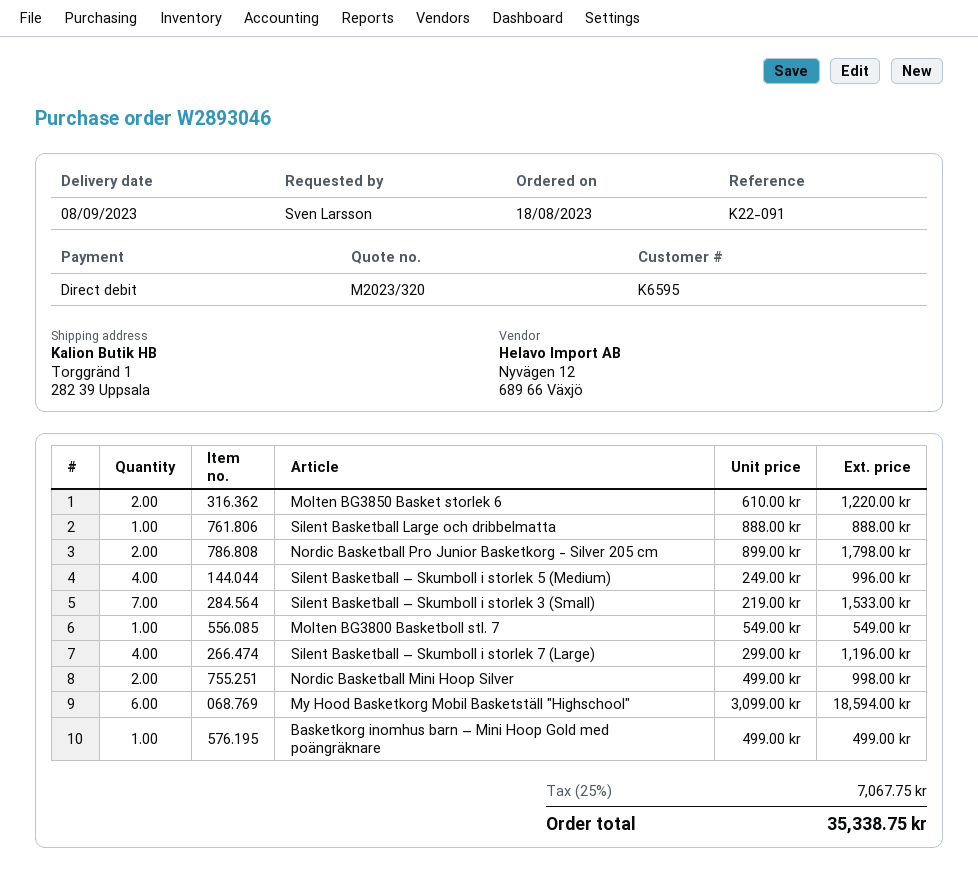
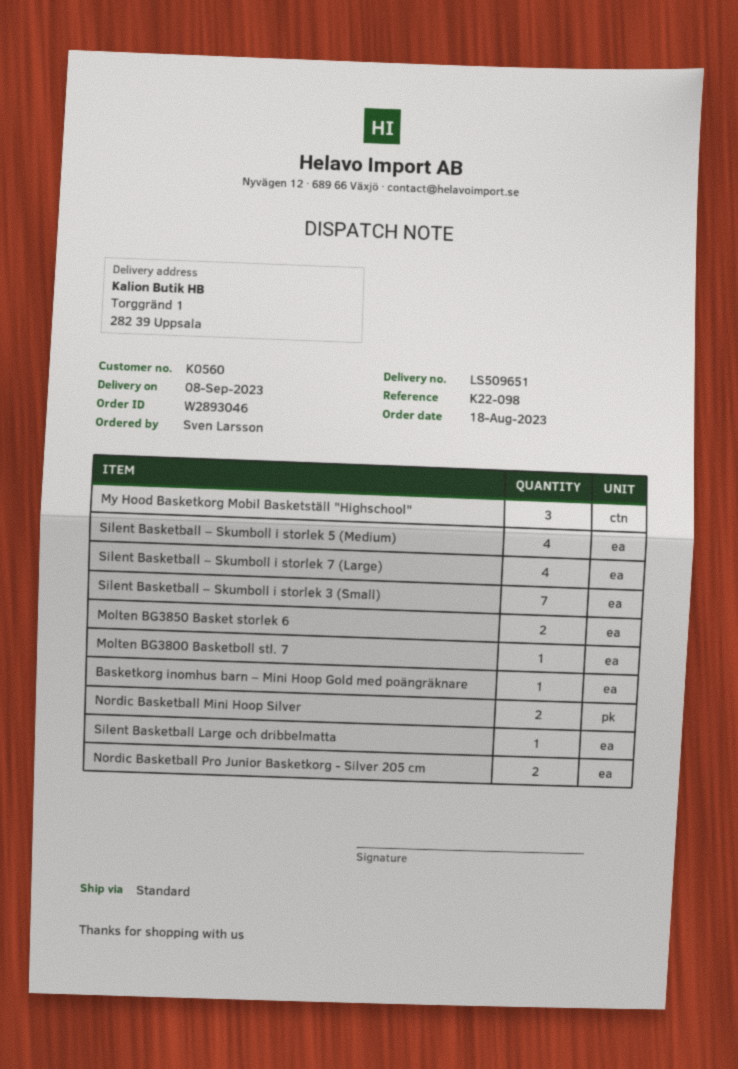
customer number: K6595 -> K0560
reference: K22-091 -> K22-098
My Hood Basketkorg Mobil Basketställ "Highschool": 6 -> 3

